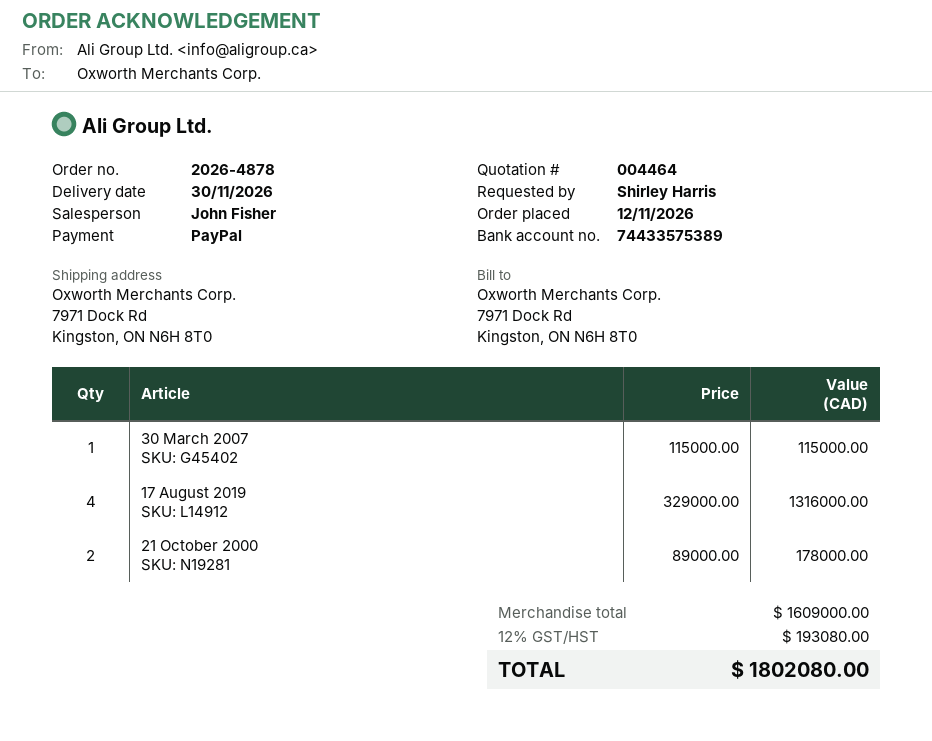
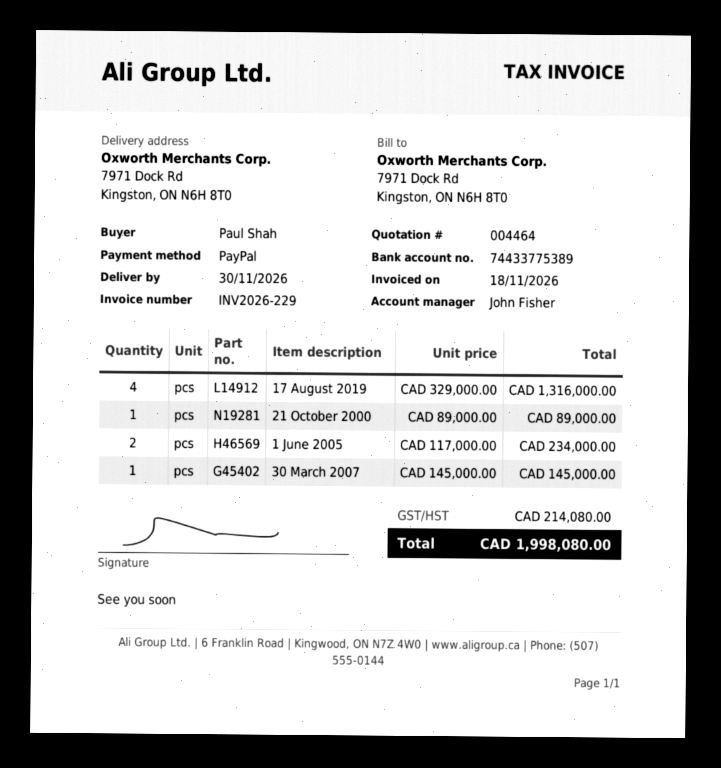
ordered by: Shirley Harris -> Paul Shah
bank account: 74433575389 -> 74433775389
30 March 2007: 1 x 115000.00 = 115000.00 -> 1 x 145000.00 = 145000.00
21 October 2000: 2 x 89000.00 = 178000.00 -> 1 x 89000.00 = 89000.00
1 June 2005: none -> 2 x 117000.00 = 234000.00
tax: 193080.00 -> 214080.00
total: 1802080.00 -> 1998080.00

